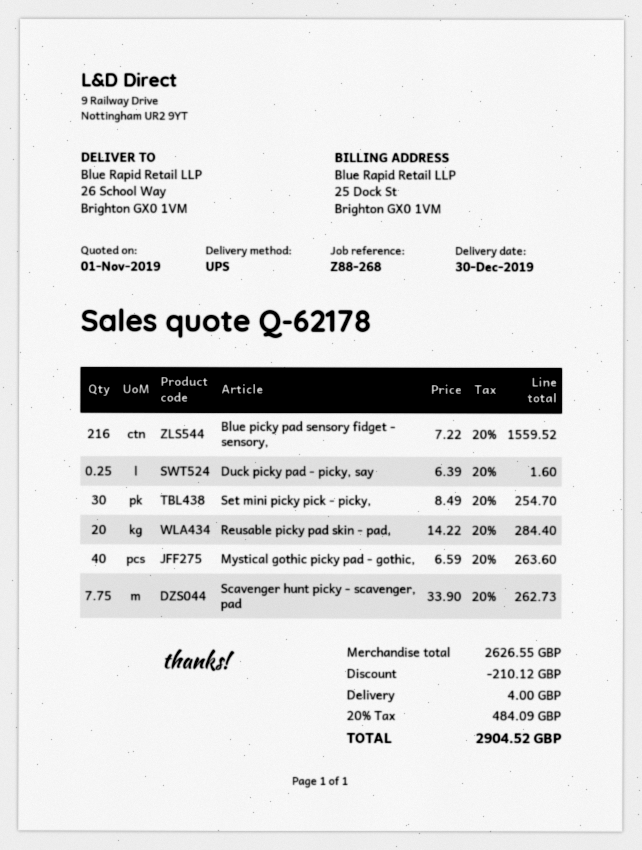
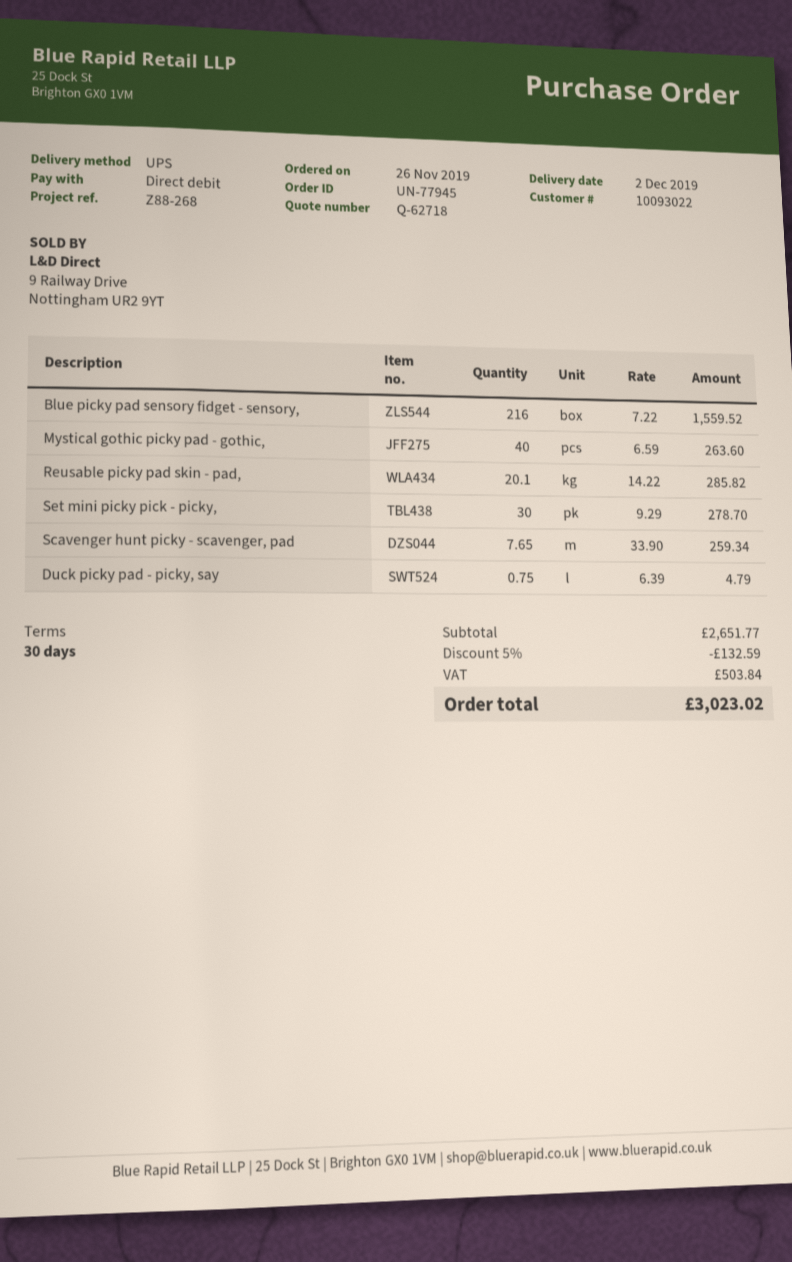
quote number: Q-62178 -> Q-62718
delivery date: 2019-12-30 -> 2019-12-02
Duck picky pad - picky, say: 0.25 x 6.39 = 1.60 -> 0.75 x 6.39 = 4.79
Set mini picky pick - picky,: 30 x 8.49 = 254.70 -> 30 x 9.29 = 278.70
Reusable picky pad skin - pad,: 20 x 14.22 = 284.40 -> 20.1 x 14.22 = 285.82
Scavenger hunt picky - scavenger, pad: 7.75 x 33.90 = 262.73 -> 7.65 x 33.90 = 259.34
subtotal: 2626.55 -> 2651.77
discount: 210.12 -> 132.59
shipping: 4.00 -> none
tax: 484.09 -> 503.84
total: 2904.52 -> 3023.02

